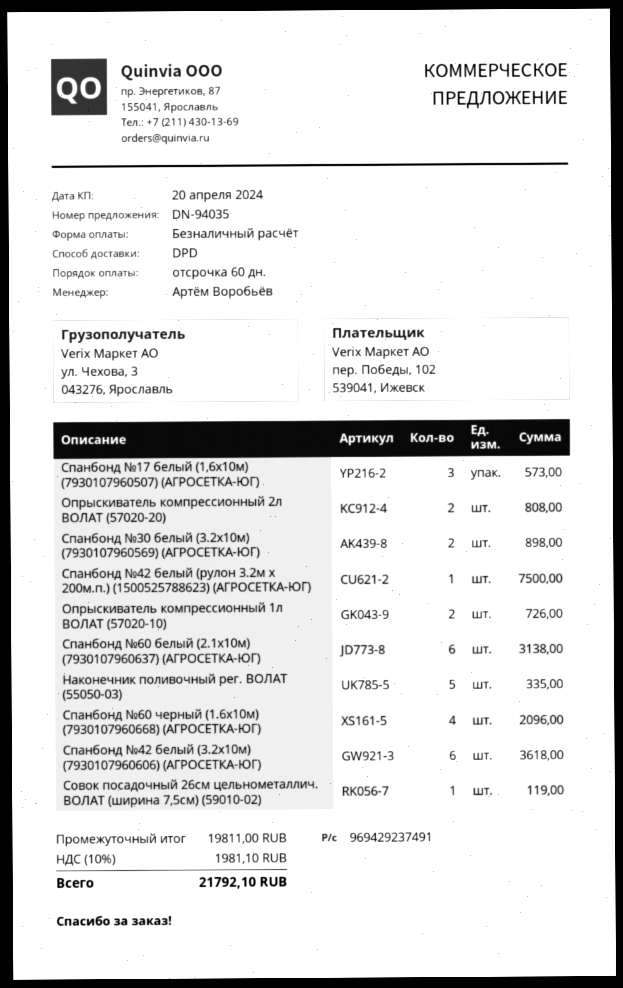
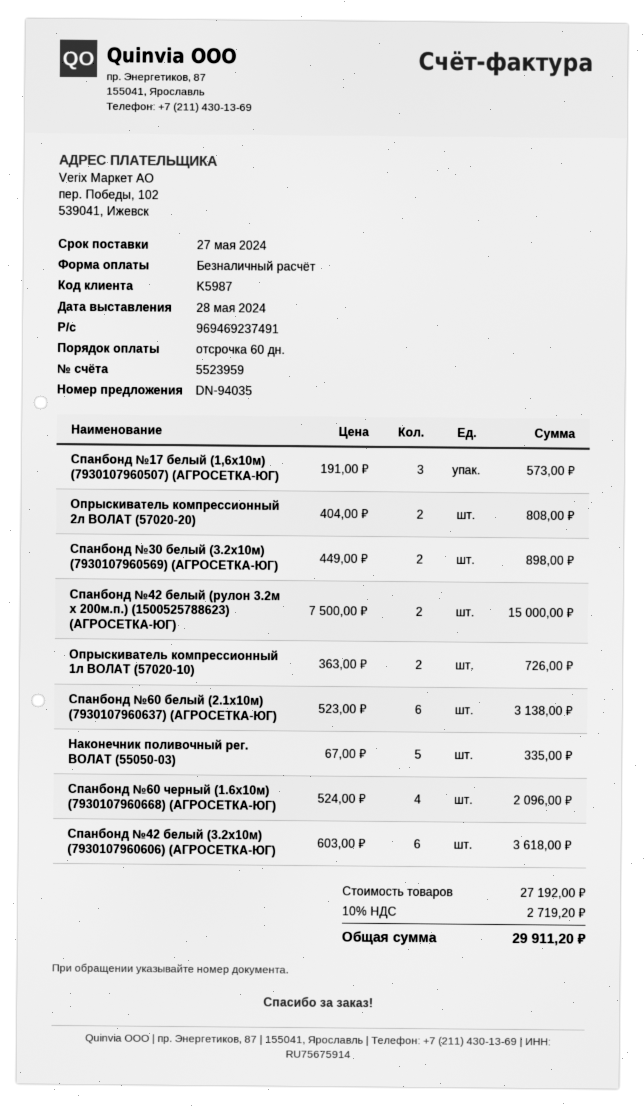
bank account: 969429237491 -> 969469237491
Спанбонд №42 белый (рулон 3.2м х 200м.п.) (1500525788623) (АГРОСЕТКА-ЮГ): 1 for 7500.00 -> 2 for 15000.00
Совок посадочный 26см цельнометаллич. ВОЛАТ (ширина 7,5см) (59010-02): 1 for 119.00 -> none
subtotal: 19811.00 -> 27192.00
tax: 10% = 1981.10 -> 10% = 2719.20
total: 21792.10 -> 29911.20

